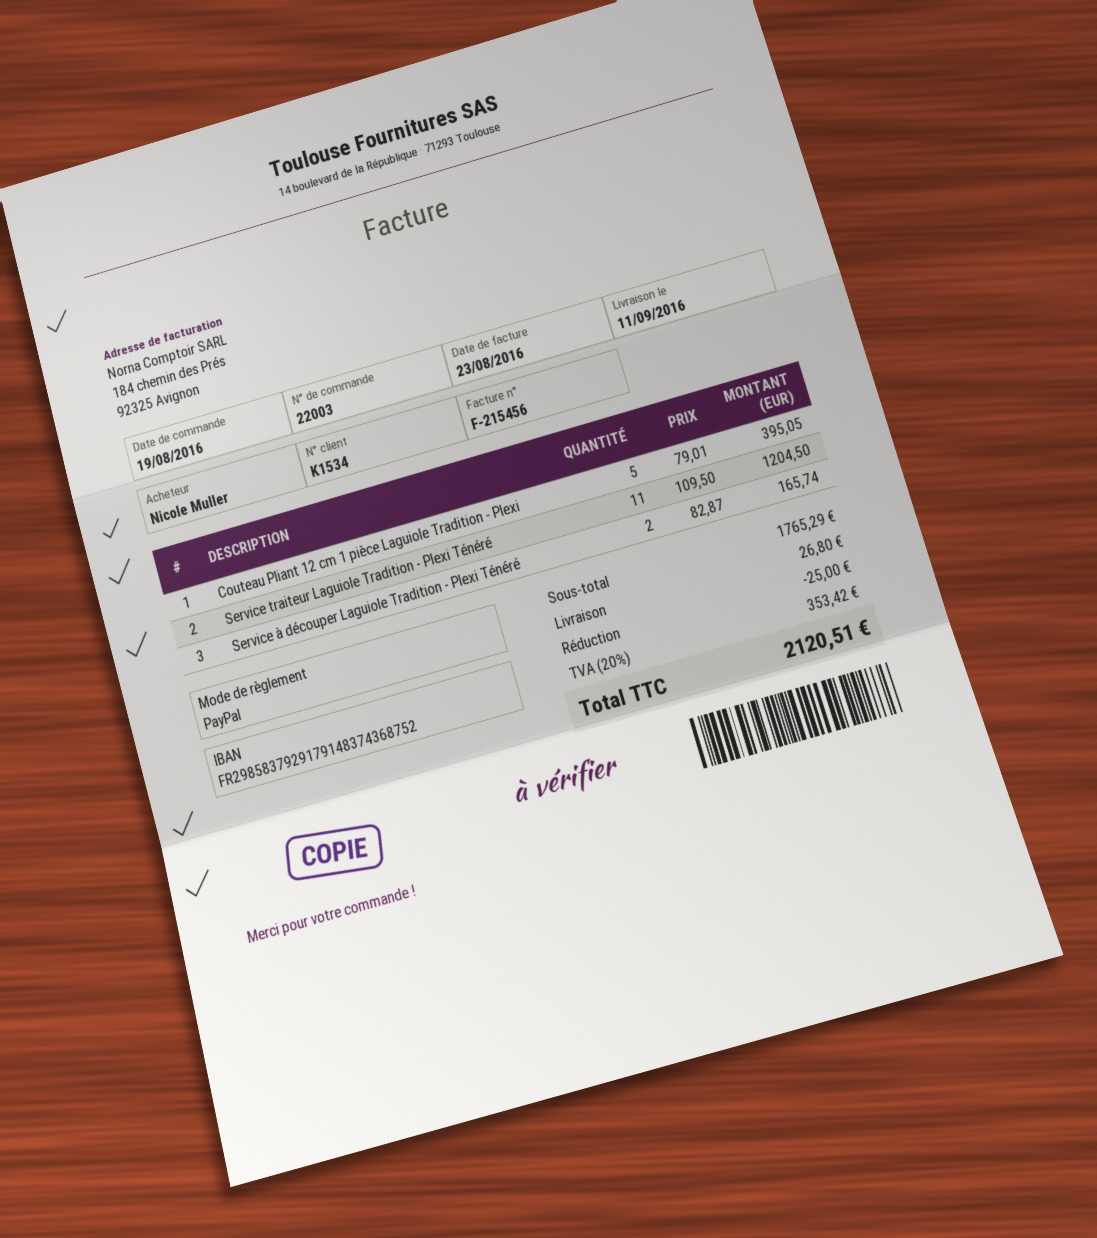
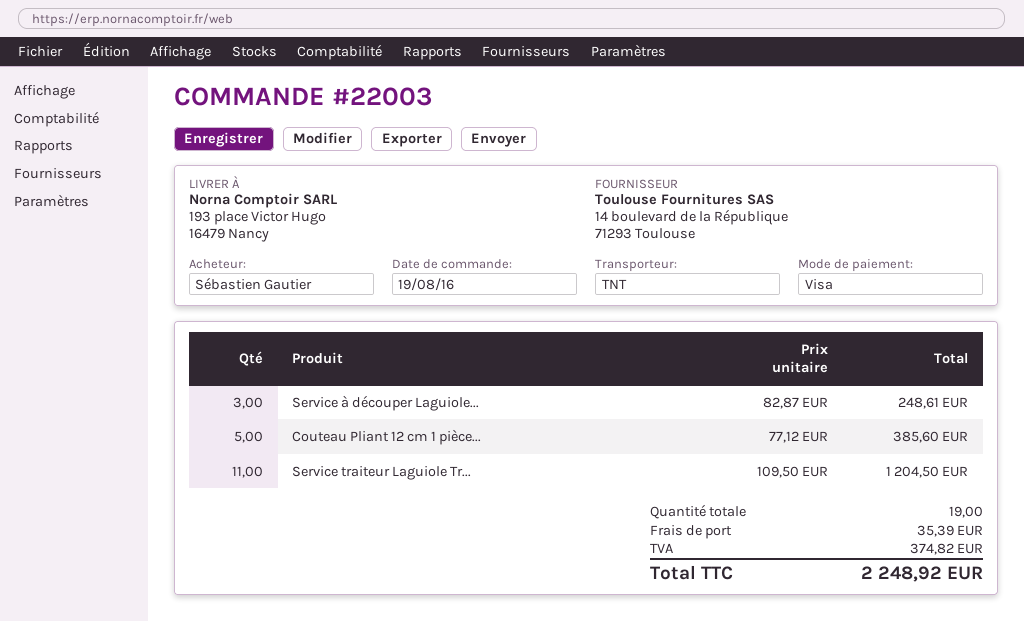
ordered by: Nicole Muller -> Sébastien Gautier
payment method: PayPal -> Visa
Couteau Pliant 12 cm 1 pièce Laguiole Tradition - Plexi: 5 x 79.01 = 395.05 -> 5 x 77.12 = 385.60
Service à découper Laguiole Tradition - Plexi Ténéré: 2 x 82.87 = 165.74 -> 3 x 82.87 = 248.61
discount: 25.00 -> none
shipping: 26.80 -> 35.39
tax: 353.42 -> 374.82
total: 2120.51 -> 2248.92

